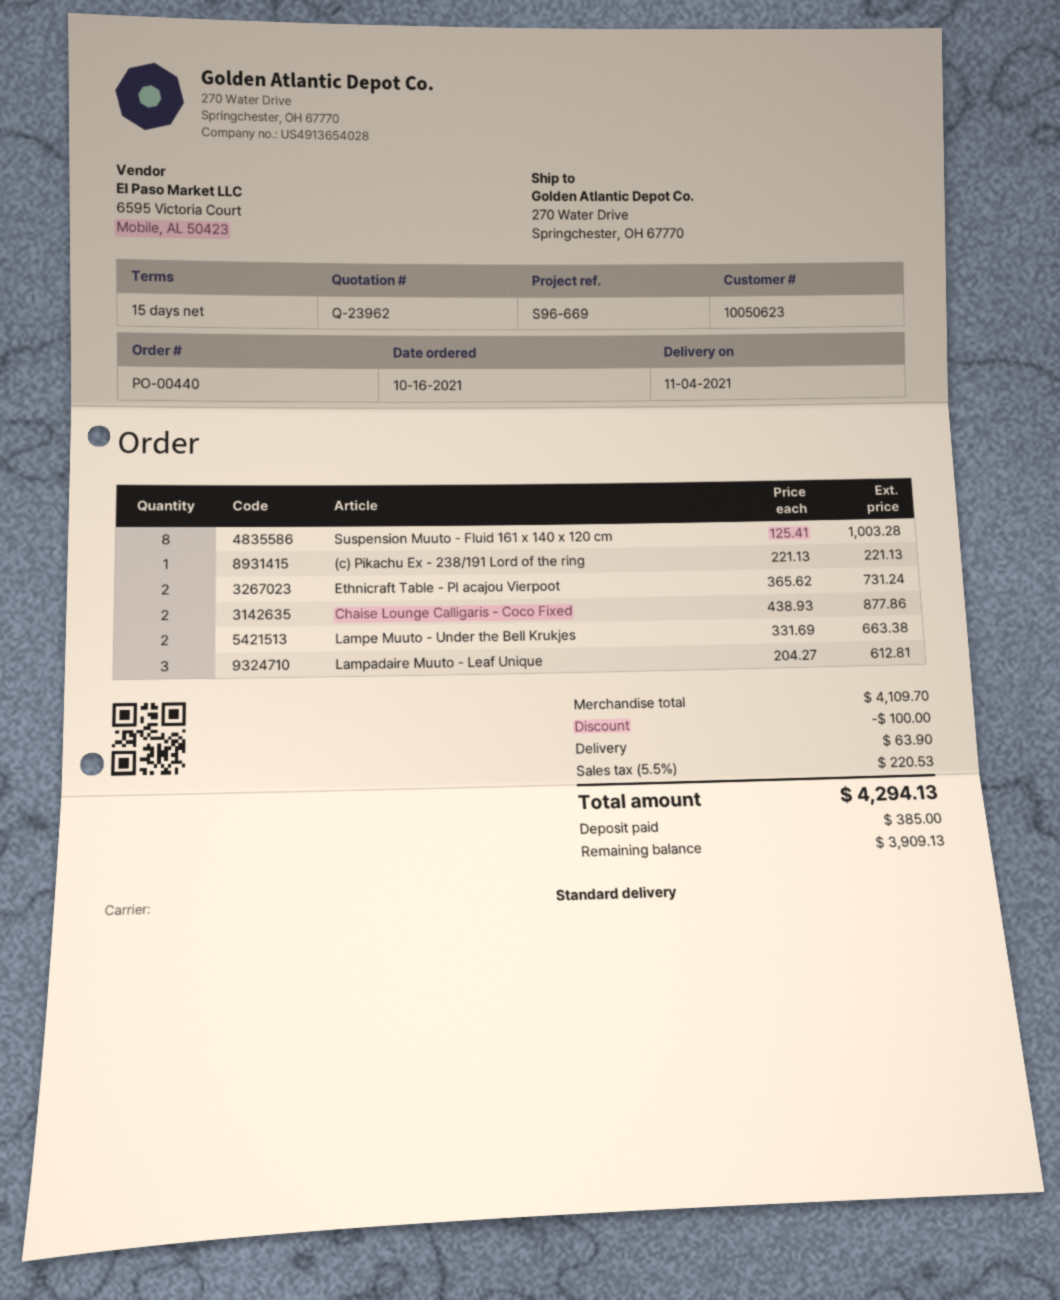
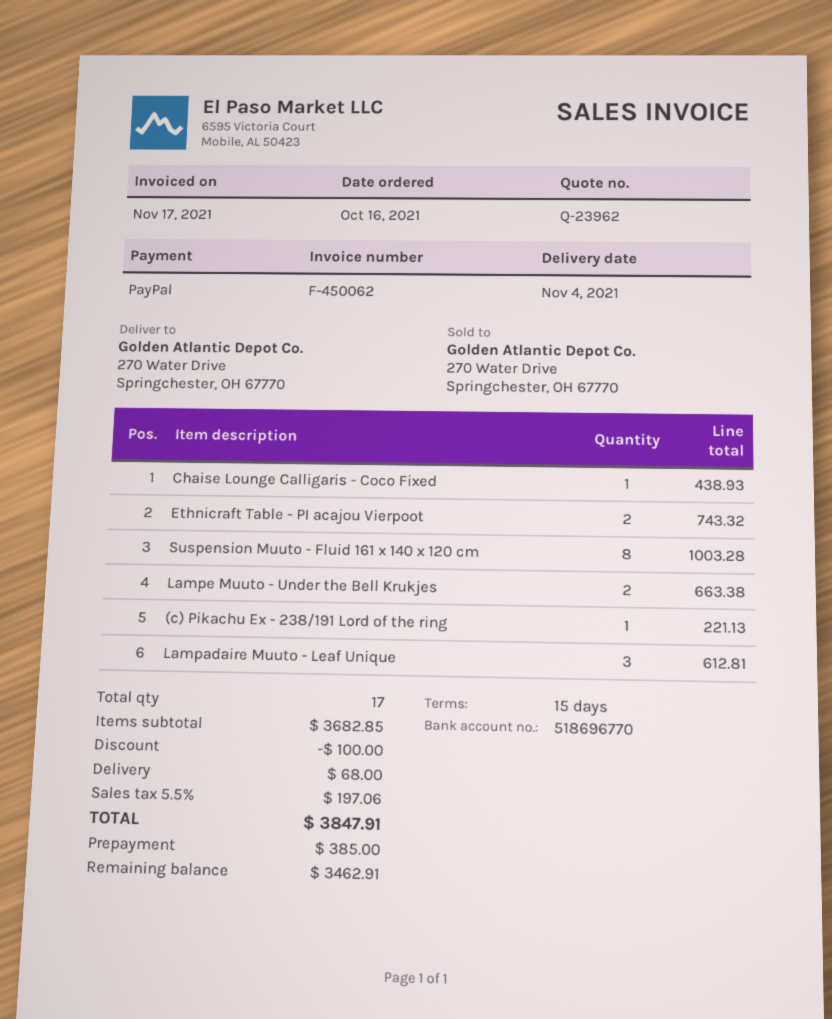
Ethnicraft Table - PI acajou Vierpoot: 2 for 731.24 -> 2 for 743.32
Chaise Lounge Calligaris - Coco Fixed: 2 for 877.86 -> 1 for 438.93
subtotal: 4109.70 -> 3682.85
shipping: 63.90 -> 68.00
tax: 5.5% = 220.53 -> 5.5% = 197.06
total: 4294.13 -> 3847.91
balance: 3909.13 -> 3462.91

